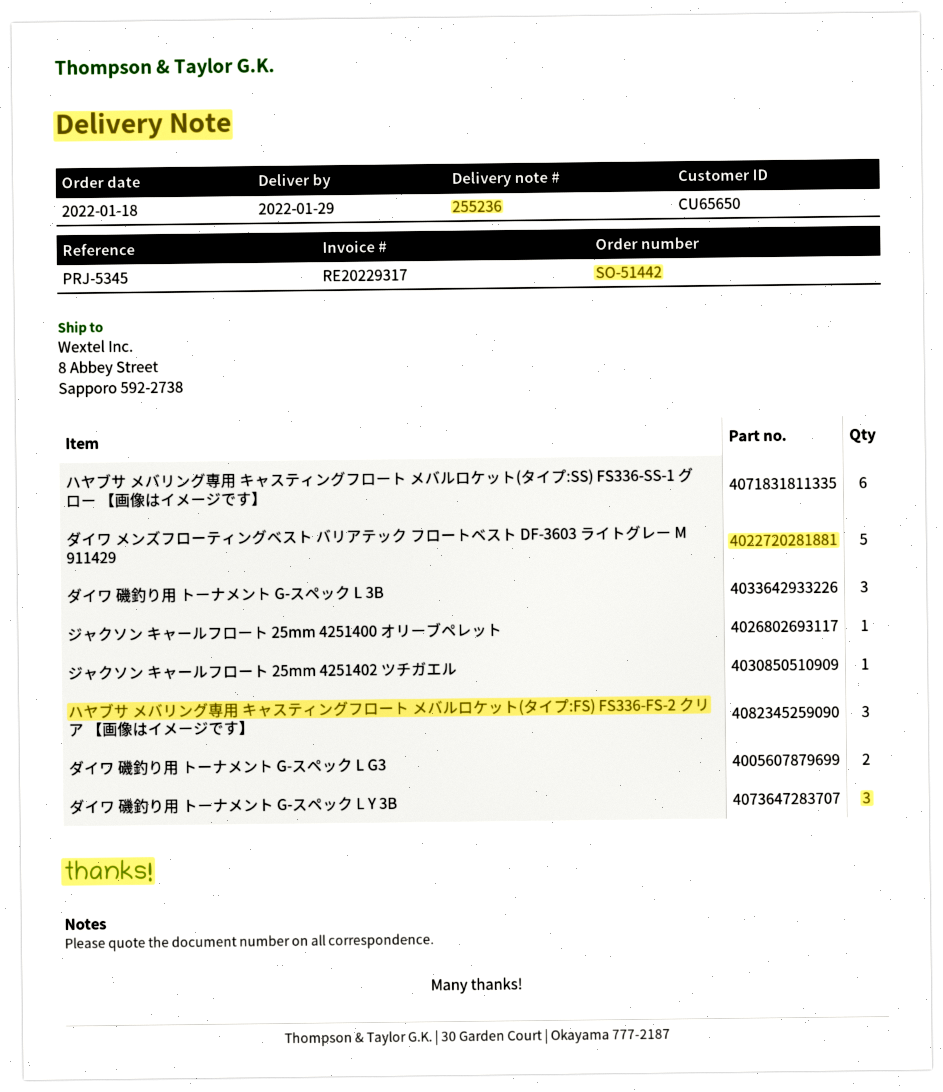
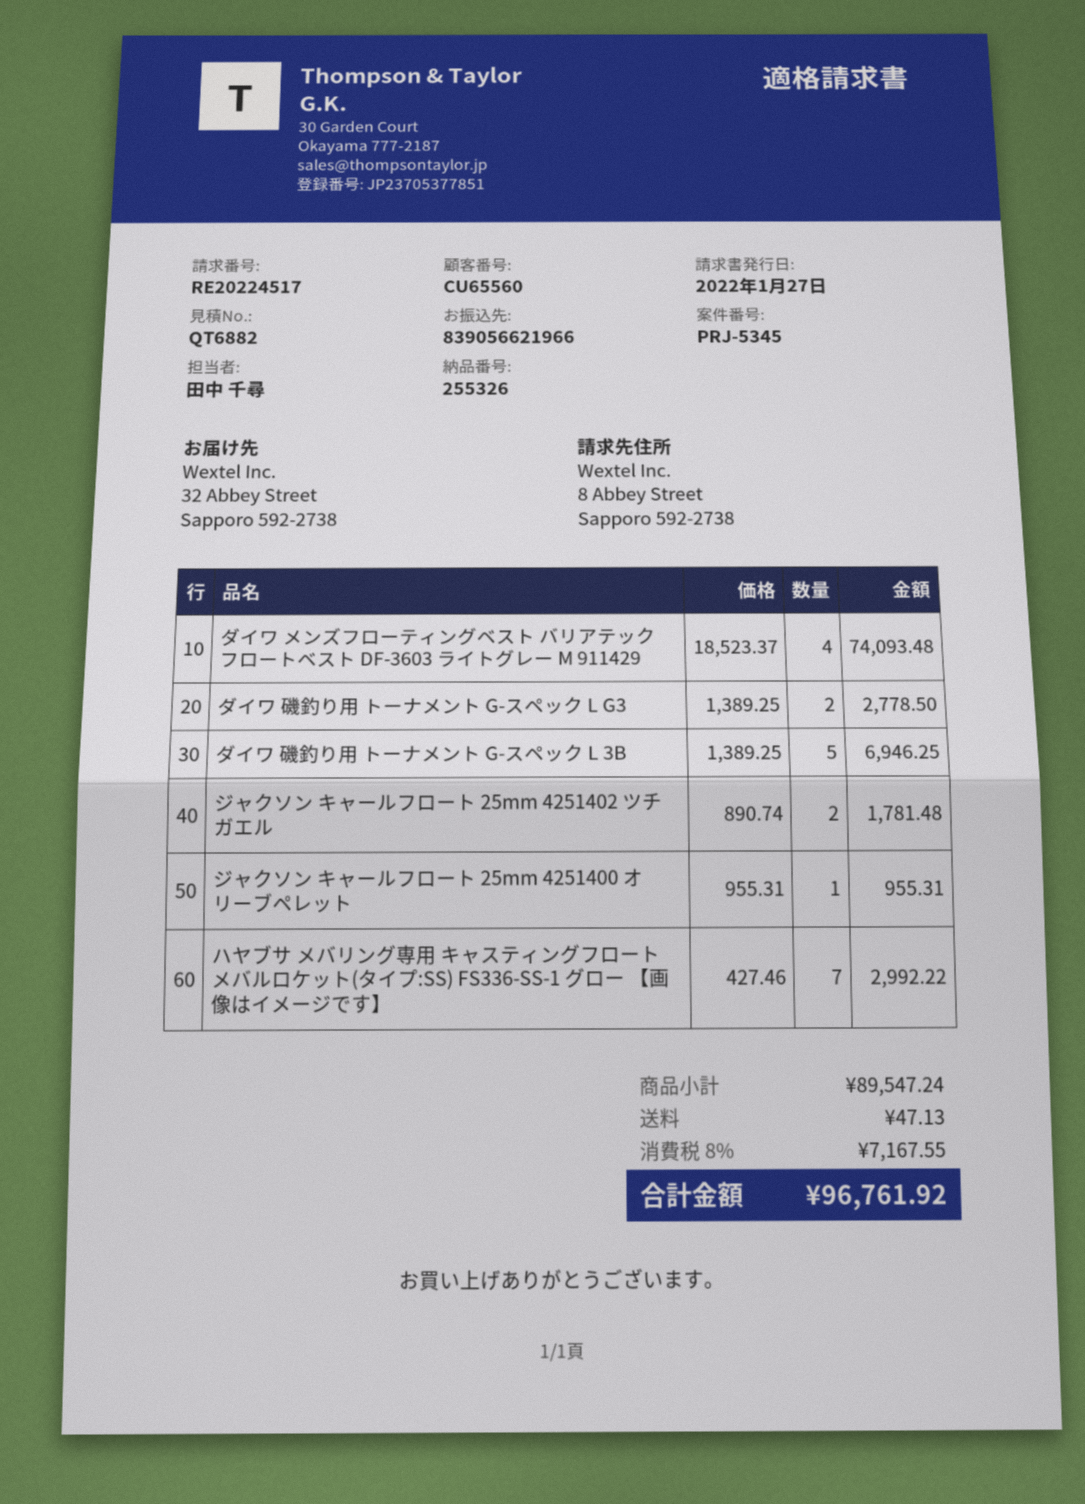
delivery note number: 255236 -> 255326
invoice number: RE20229317 -> RE20224517
customer number: CU65650 -> CU65560
ship to: 8 Abbey Street, Sapporo 592-2738 -> 32 Abbey Street, Sapporo 592-2738
ハヤブサ メバリング専用 キャスティングフロート メバルロケット(タイプ:SS) FS336-SS-1 グロー 【画像はイメージです】: 6 -> 7
ダイワ メンズフローティングベスト バリアテック フロートベスト DF-3603 ライトグレー M 911429: 5 -> 4
ダイワ 磯釣り用 トーナメント G-スペック L 3B: 3 -> 5
ジャクソン キャールフロート 25mm 4251402 ツチガエル: 1 -> 2
ハヤブサ メバリング専用 キャスティングフロート メバルロケット(タイプ:FS) FS336-FS-2 クリア 【画像はイメージです】: 3 -> none
ダイワ 磯釣り用 トーナメント G-スペック L Y 3B: 3 -> none

